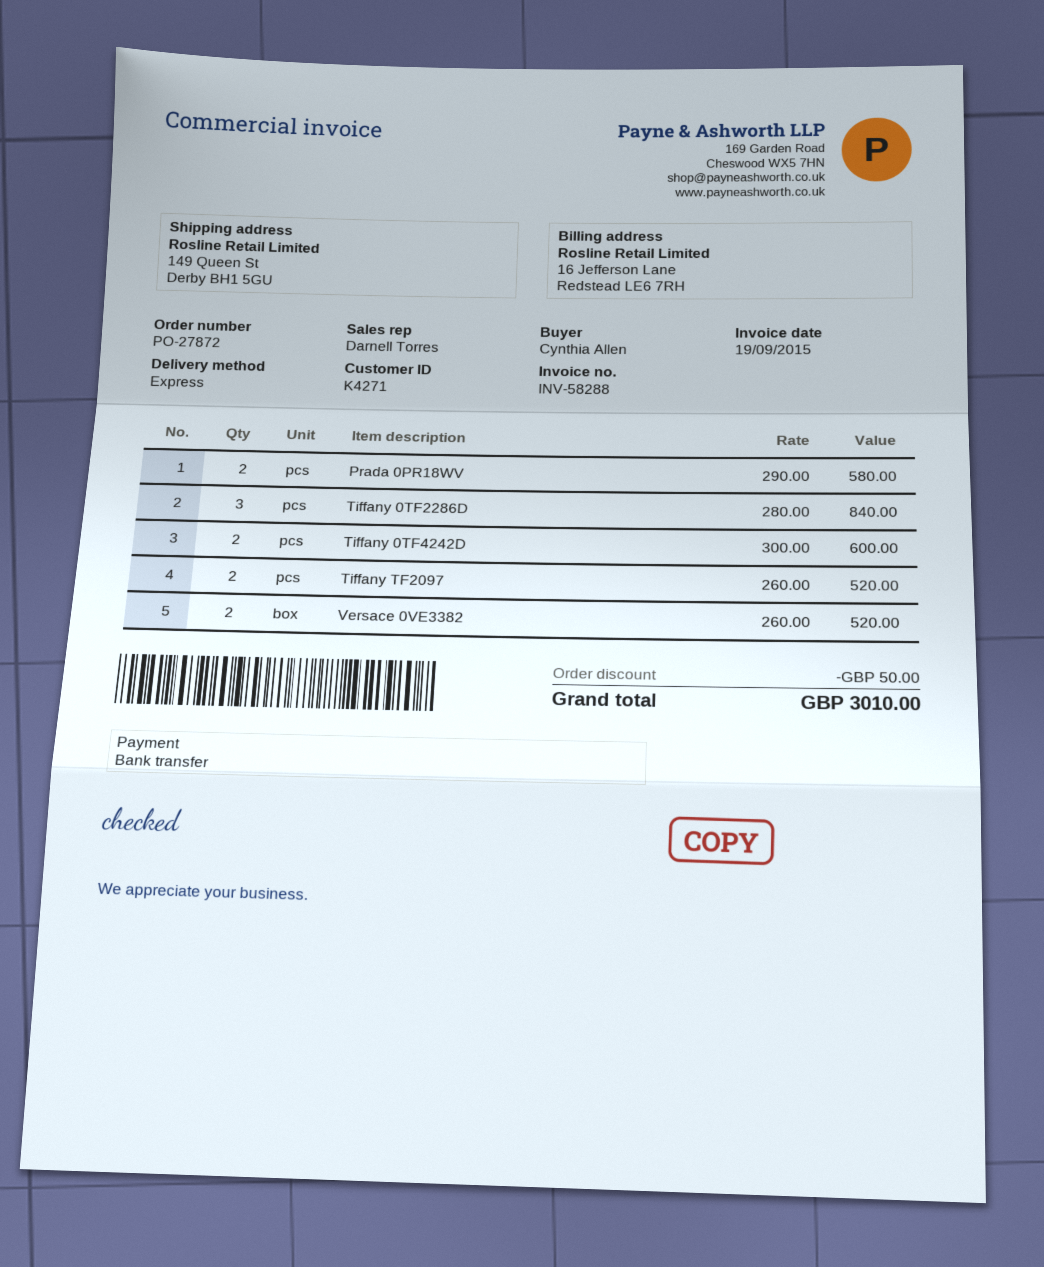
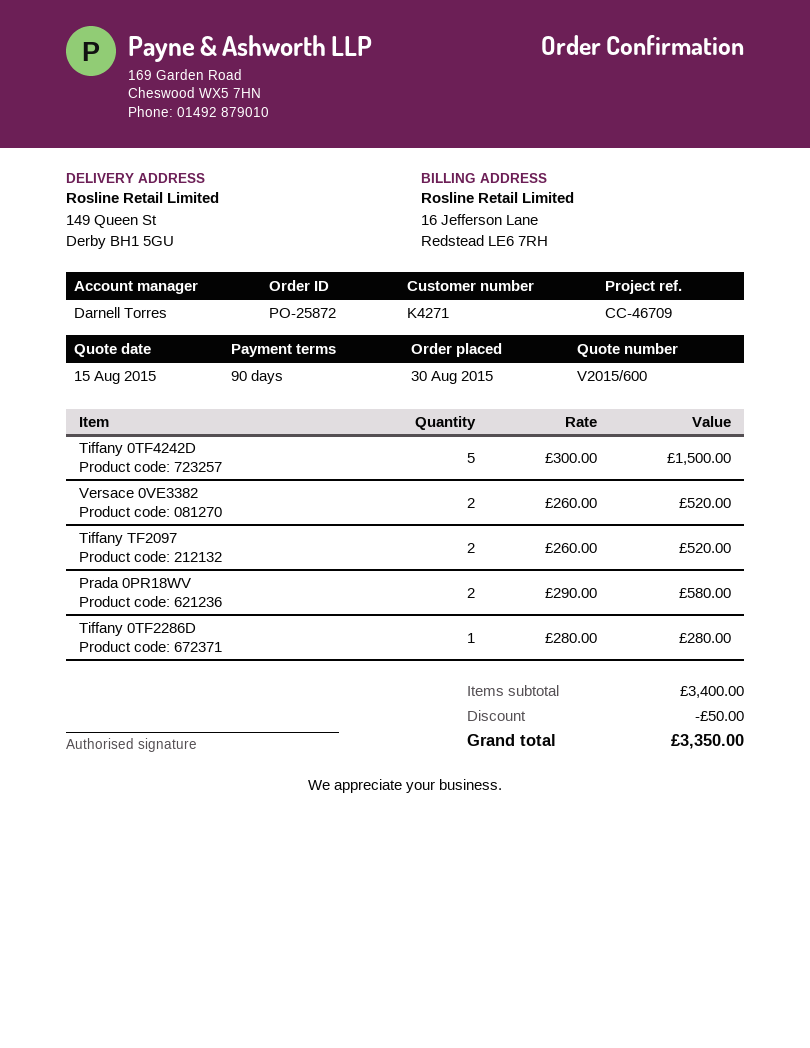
order number: PO-27872 -> PO-25872
Tiffany 0TF2286D: 3 x 280.00 = 840.00 -> 1 x 280.00 = 280.00
Tiffany 0TF4242D: 2 x 300.00 = 600.00 -> 5 x 300.00 = 1500.00
total: 3010.00 -> 3350.00

